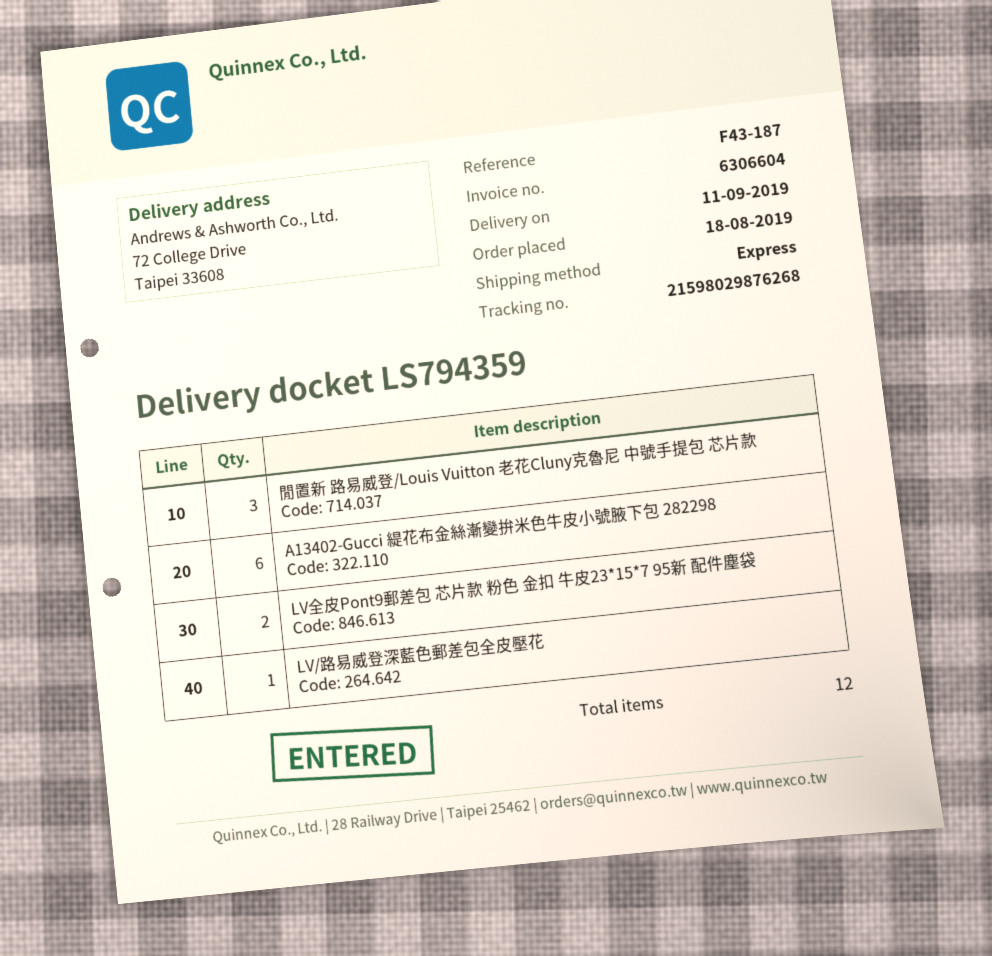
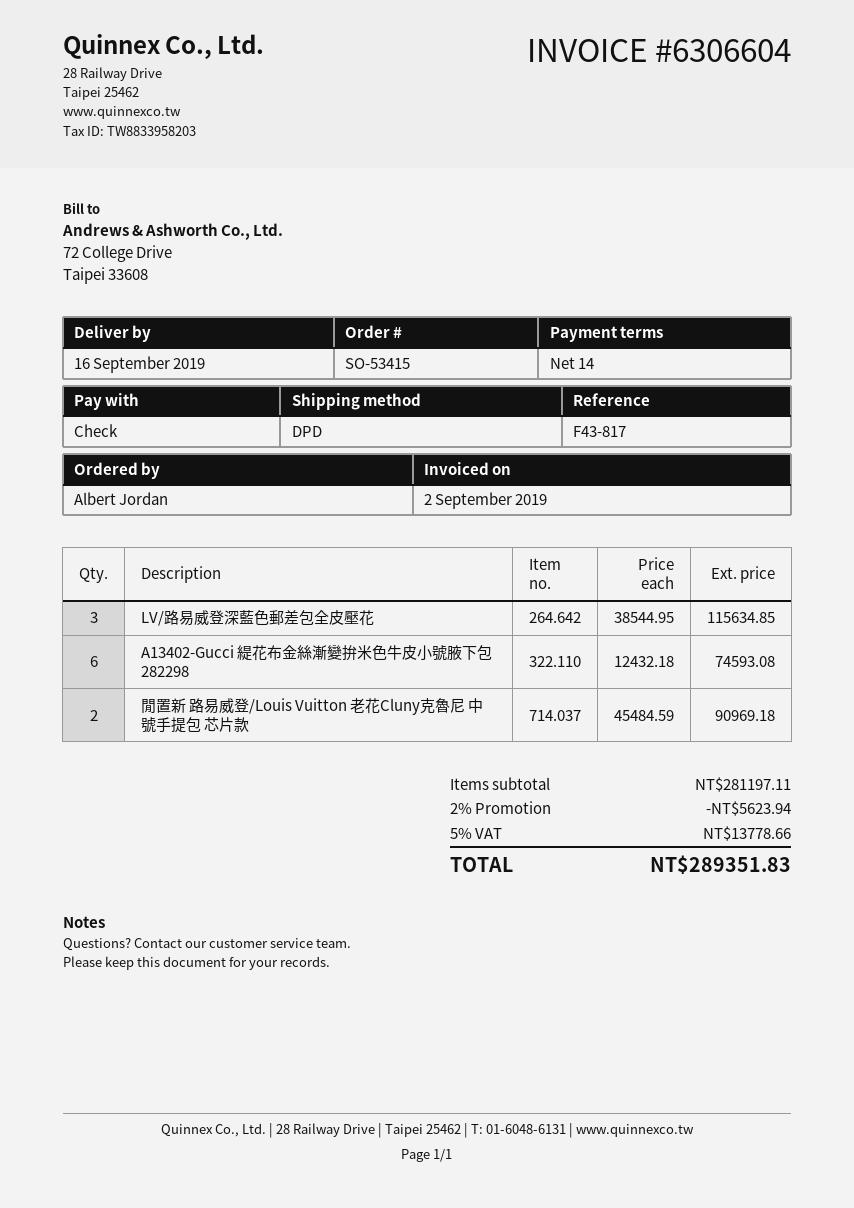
delivery date: 2019-09-11 -> 2019-09-16
reference: F43-187 -> F43-817
shipping method: express -> DPD
閒置新 路易威登/Louis Vuitton 老花Cluny克魯尼 中號手提包 芯片款: 3 -> 2
LV全皮Pont9郵差包 芯片款 粉色 金扣 牛皮23*15*7 95新 配件塵袋: 2 -> none
LV/路易威登深藍色郵差包全皮壓花: 1 -> 3

